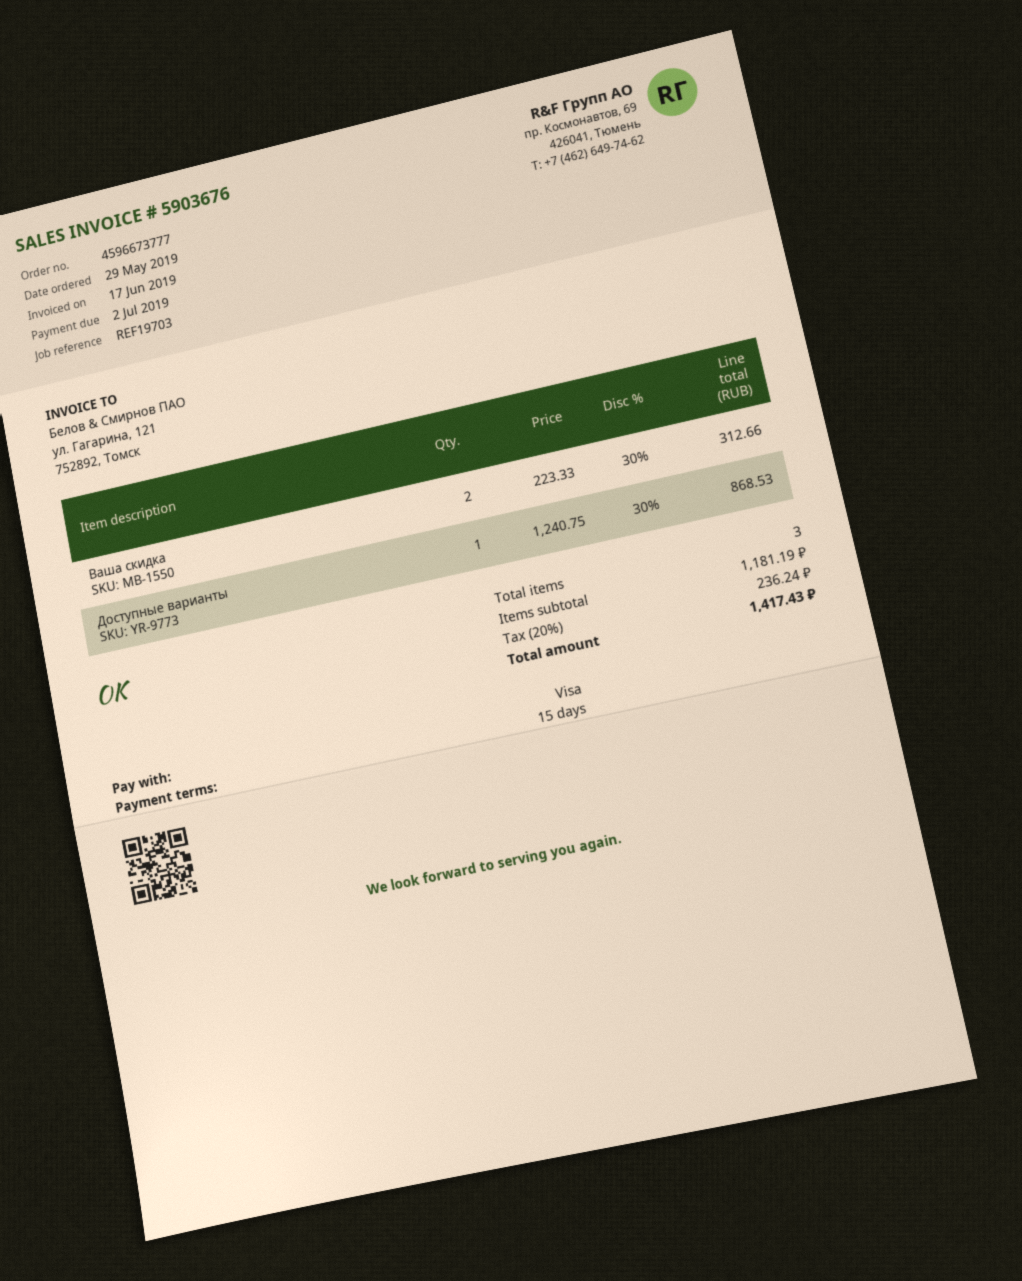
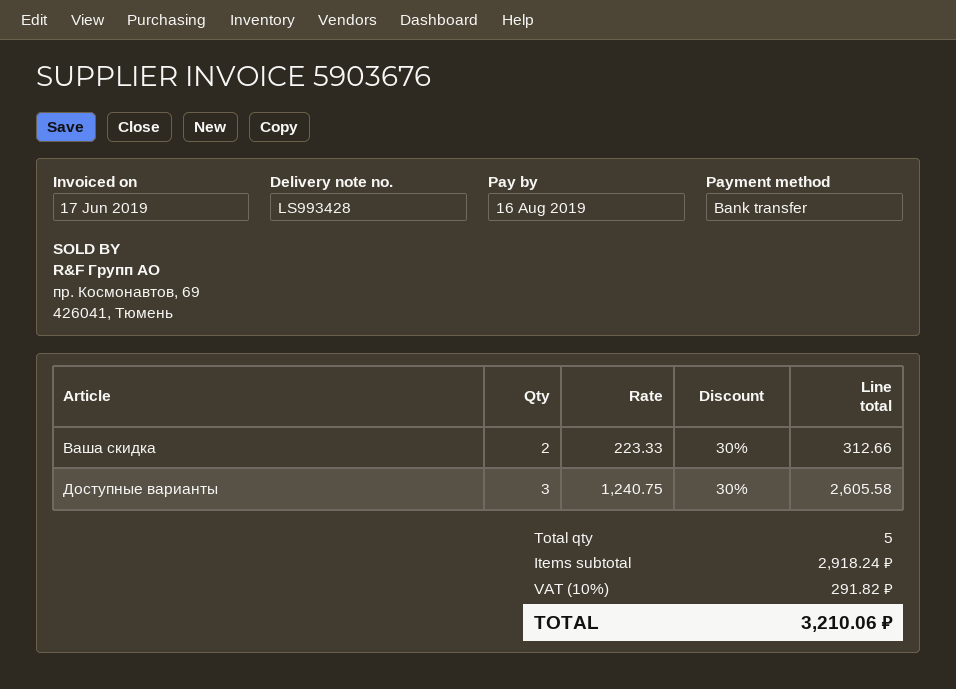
due date: 2019-07-02 -> 2019-08-16
payment method: Visa -> bank transfer
Доступные варианты: 1 x 1240.75 - 30% = 868.53 -> 3 x 1240.75 - 30% = 2605.58
total quantity: 3 -> 5
subtotal: 1181.19 -> 2918.24
tax: 20% = 236.24 -> 10% = 291.82
total: 1417.43 -> 3210.06

